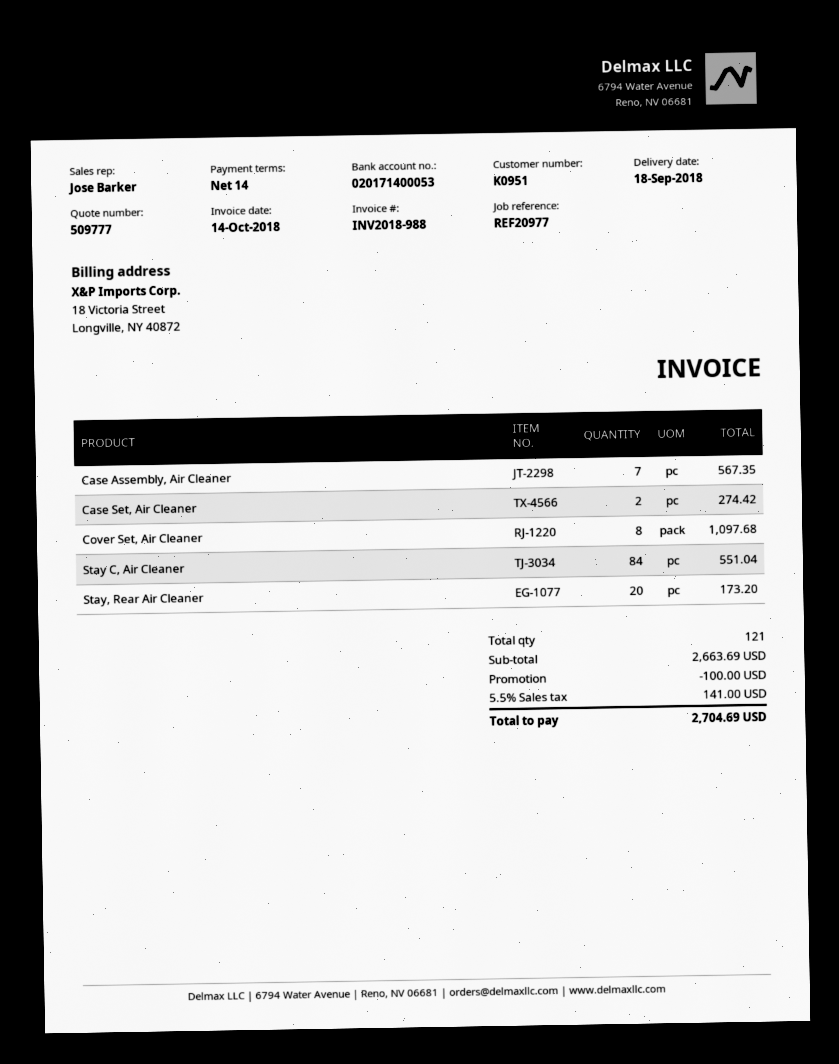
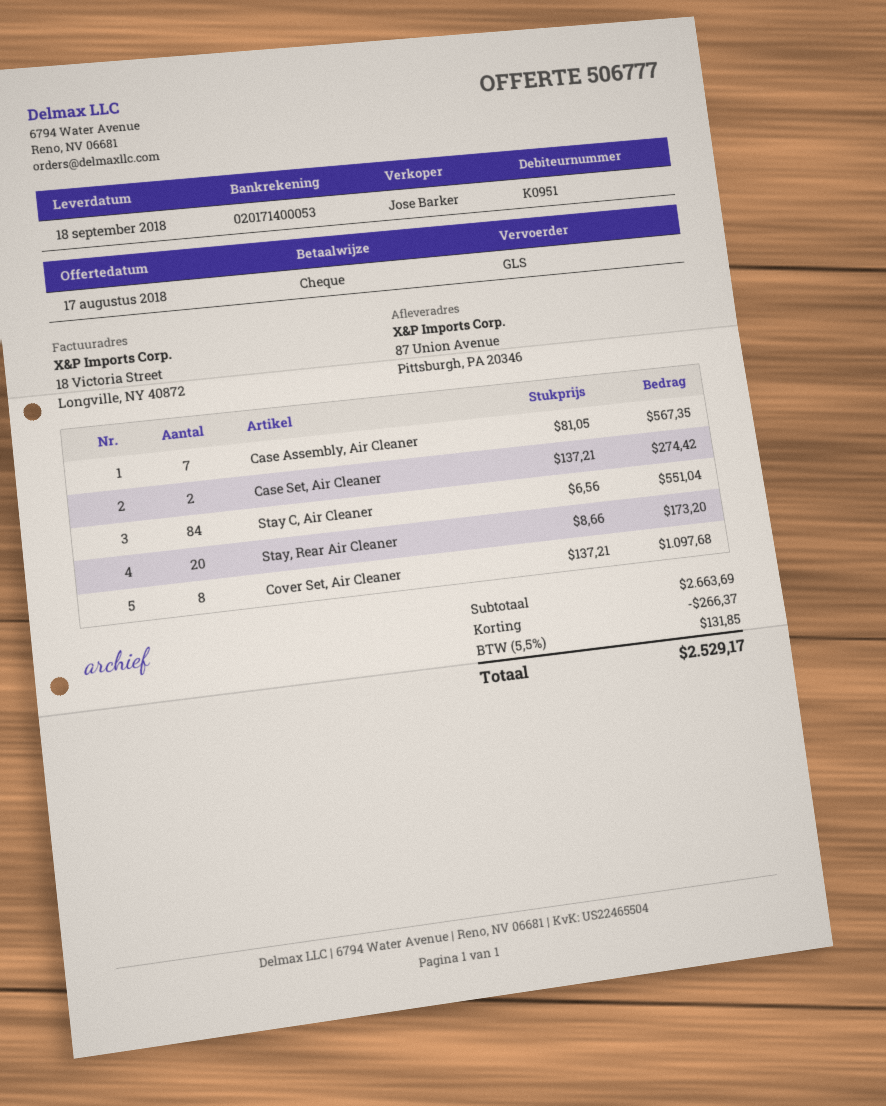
quote number: 509777 -> 506777
discount: 100.00 -> 266.37
tax: 5.5% = 141.00 -> 5.5% = 131.85
total: 2704.69 -> 2529.17

